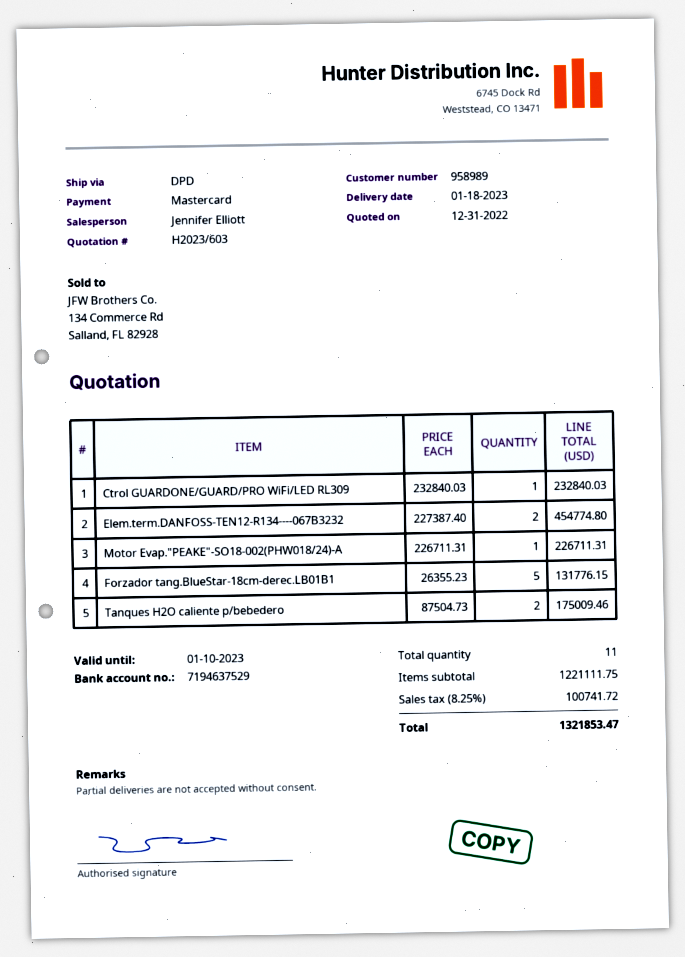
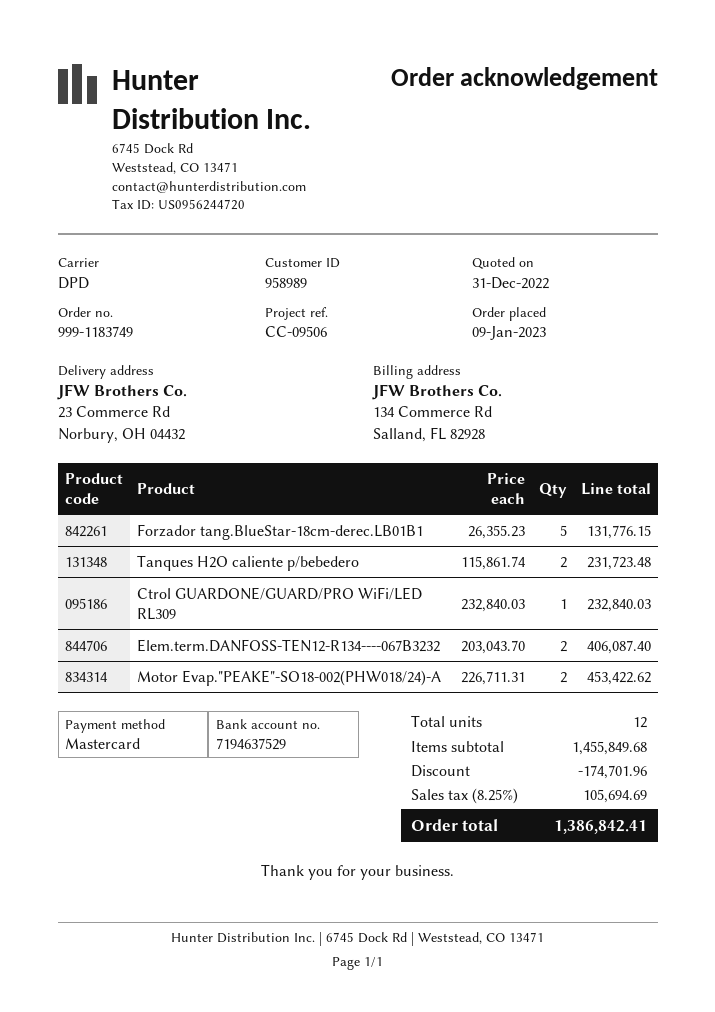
Elem.term.DANFOSS-TEN12-R134----067B3232: 2 x 227387.40 = 454774.80 -> 2 x 203043.70 = 406087.40
Motor Evap."PEAKE"-SO18-002(PHW018/24)-A: 1 x 226711.31 = 226711.31 -> 2 x 226711.31 = 453422.62
Tanques H2O caliente p/bebedero: 2 x 87504.73 = 175009.46 -> 2 x 115861.74 = 231723.48
total quantity: 11 -> 12
subtotal: 1221111.75 -> 1455849.68
discount: none -> 174701.96
tax: 8.25% = 100741.72 -> 8.25% = 105694.69
total: 1321853.47 -> 1386842.41

